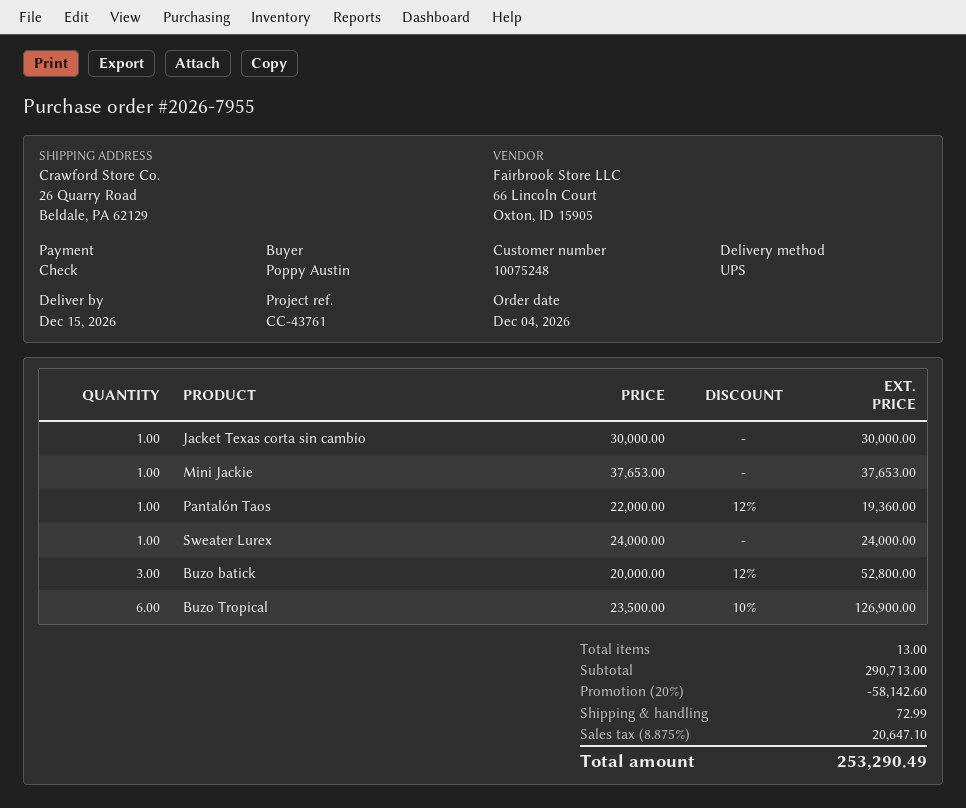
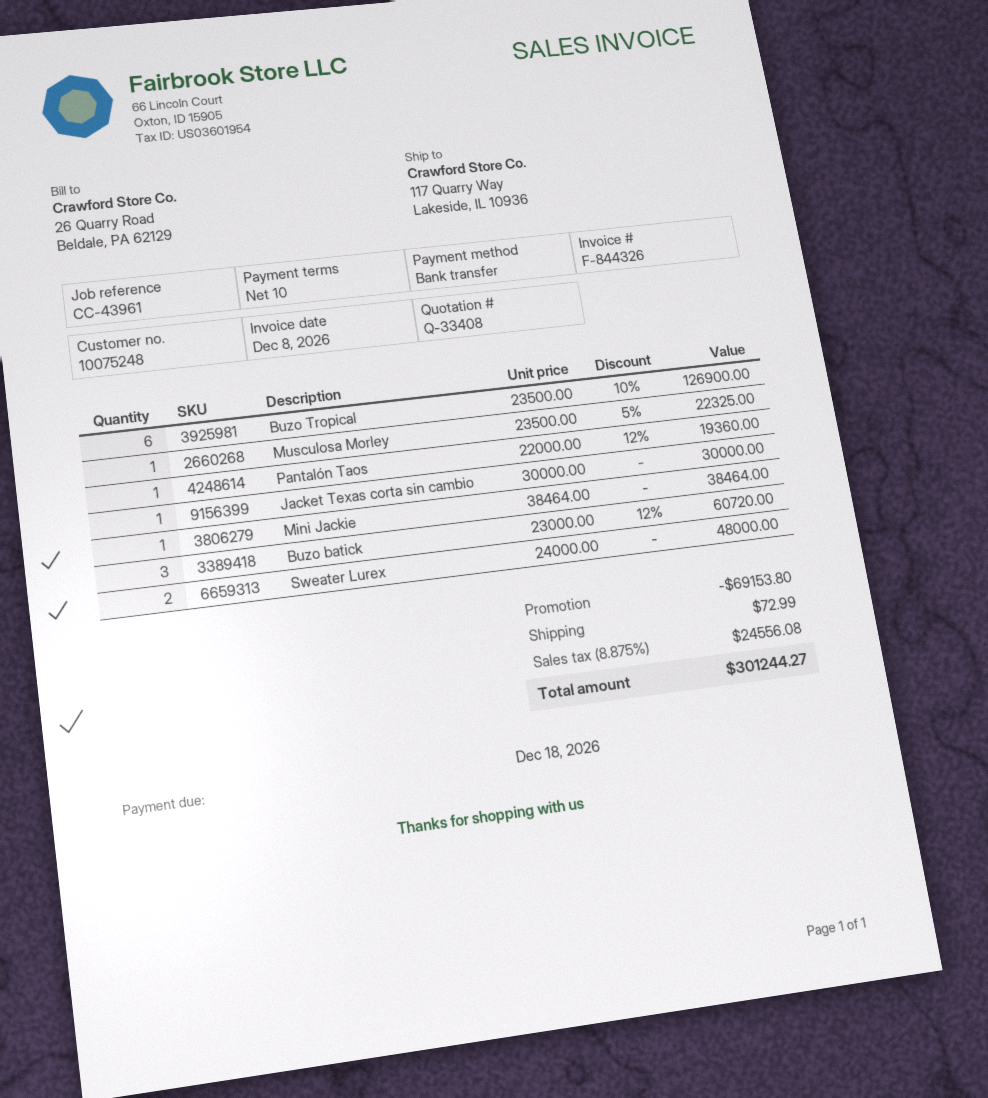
reference: CC-43761 -> CC-43961
payment method: cheque -> bank transfer
ship to: 26 Quarry Road, Beldale, PA 62129 -> 117 Quarry Way, Lakeside, IL 10936
Mini Jackie: 1 x 37653.00 = 37653.00 -> 1 x 38464.00 = 38464.00
Sweater Lurex: 1 x 24000.00 = 24000.00 -> 2 x 24000.00 = 48000.00
Buzo batick: 3 x 20000.00 - 12% = 52800.00 -> 3 x 23000.00 - 12% = 60720.00
Musculosa Morley: none -> 1 x 23500.00 - 5% = 22325.00
discount: 58142.60 -> 69153.80
tax: 8.875% = 20647.10 -> 8.875% = 24556.08
total: 253290.49 -> 301244.27

